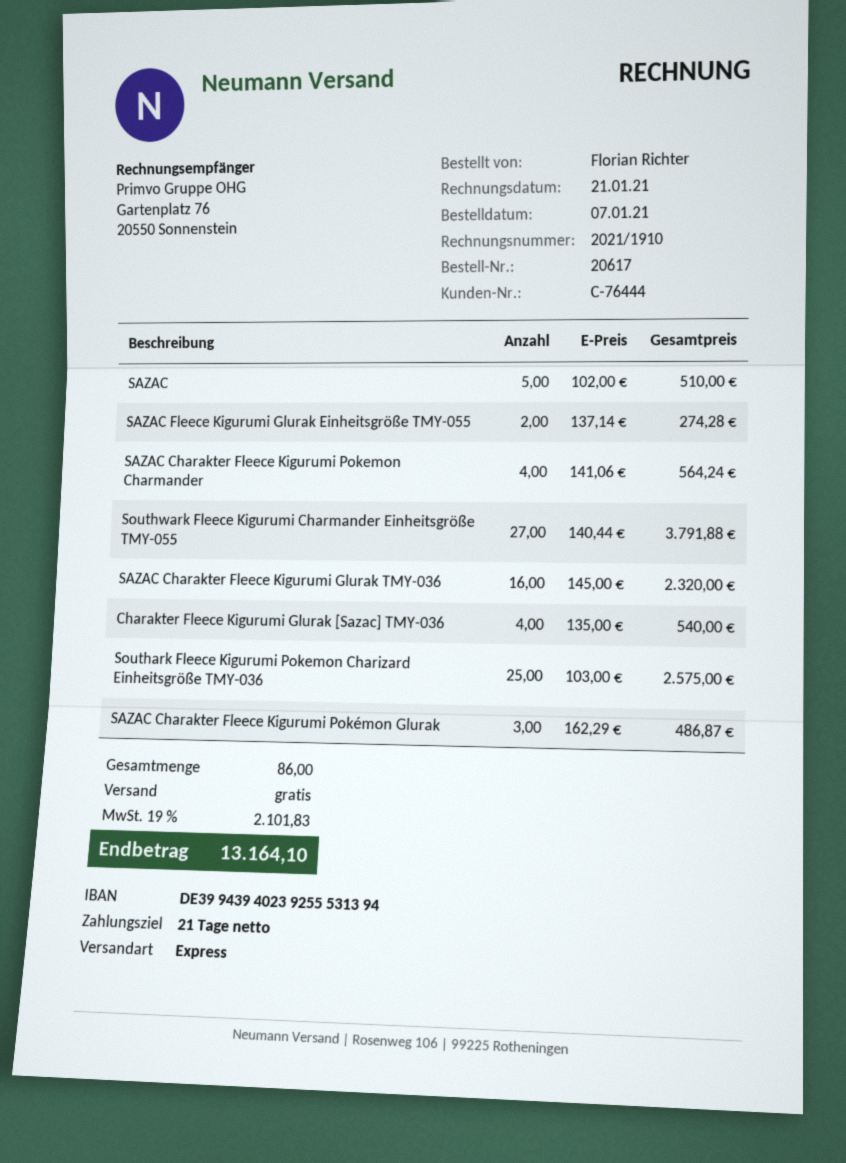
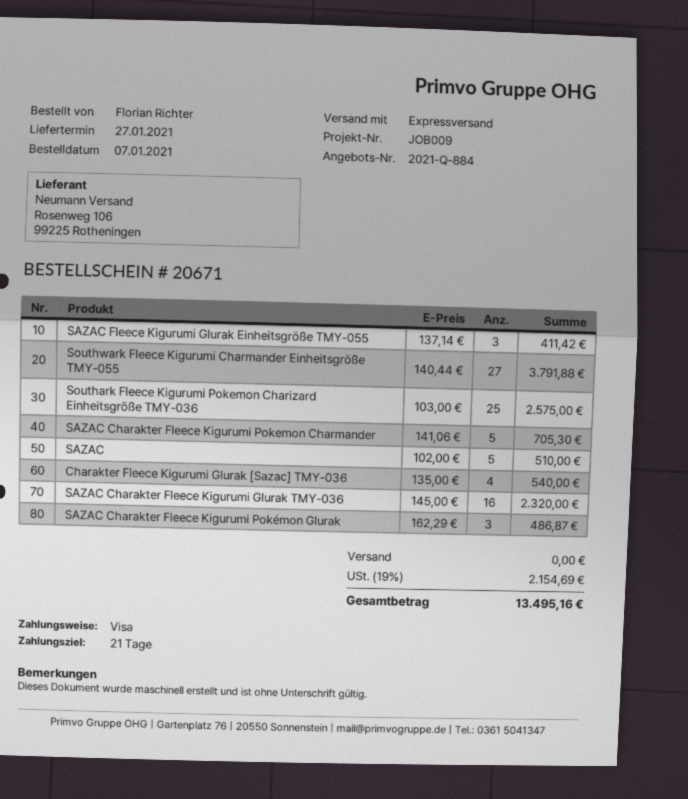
order number: 20617 -> 20671
SAZAC Fleece Kigurumi Glurak Einheitsgröße TMY-055: 2 x 137.14 = 274.28 -> 3 x 137.14 = 411.42
SAZAC Charakter Fleece Kigurumi Pokemon Charmander: 4 x 141.06 = 564.24 -> 5 x 141.06 = 705.30
tax: 19% = 2101.83 -> 19% = 2154.69
total: 13164.10 -> 13495.16

